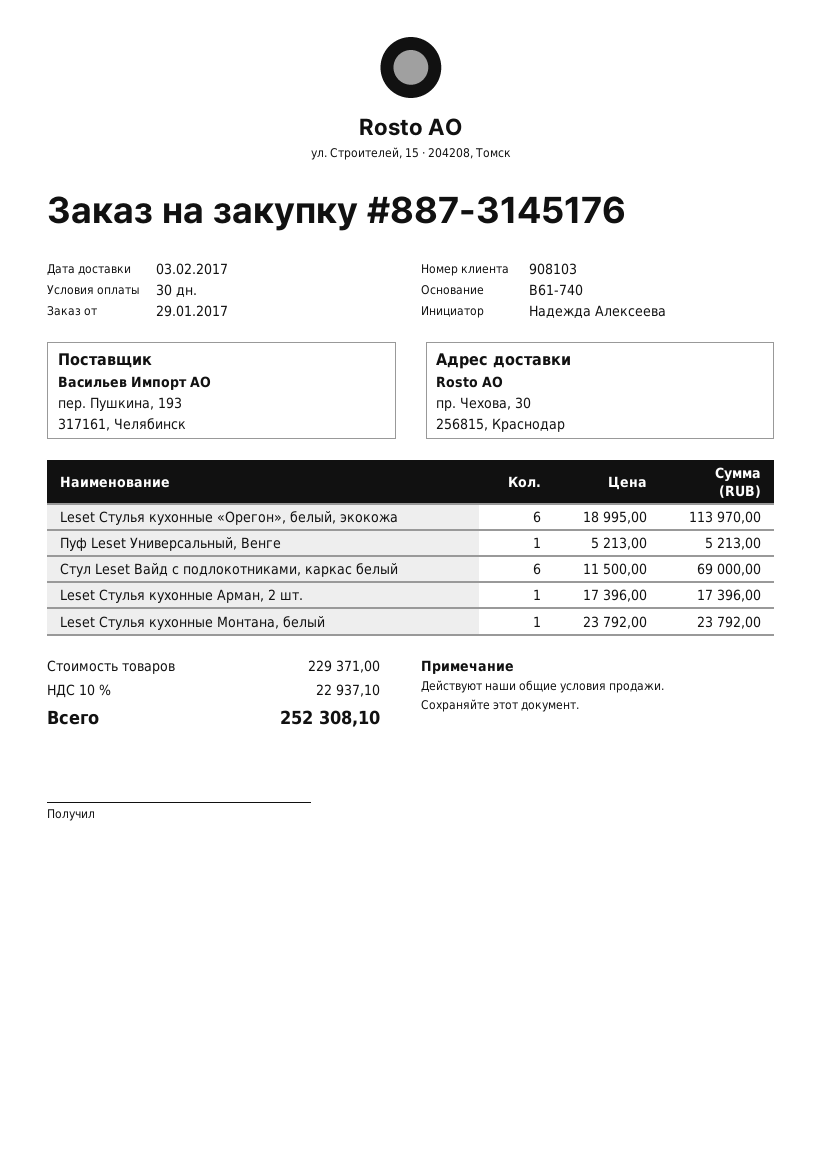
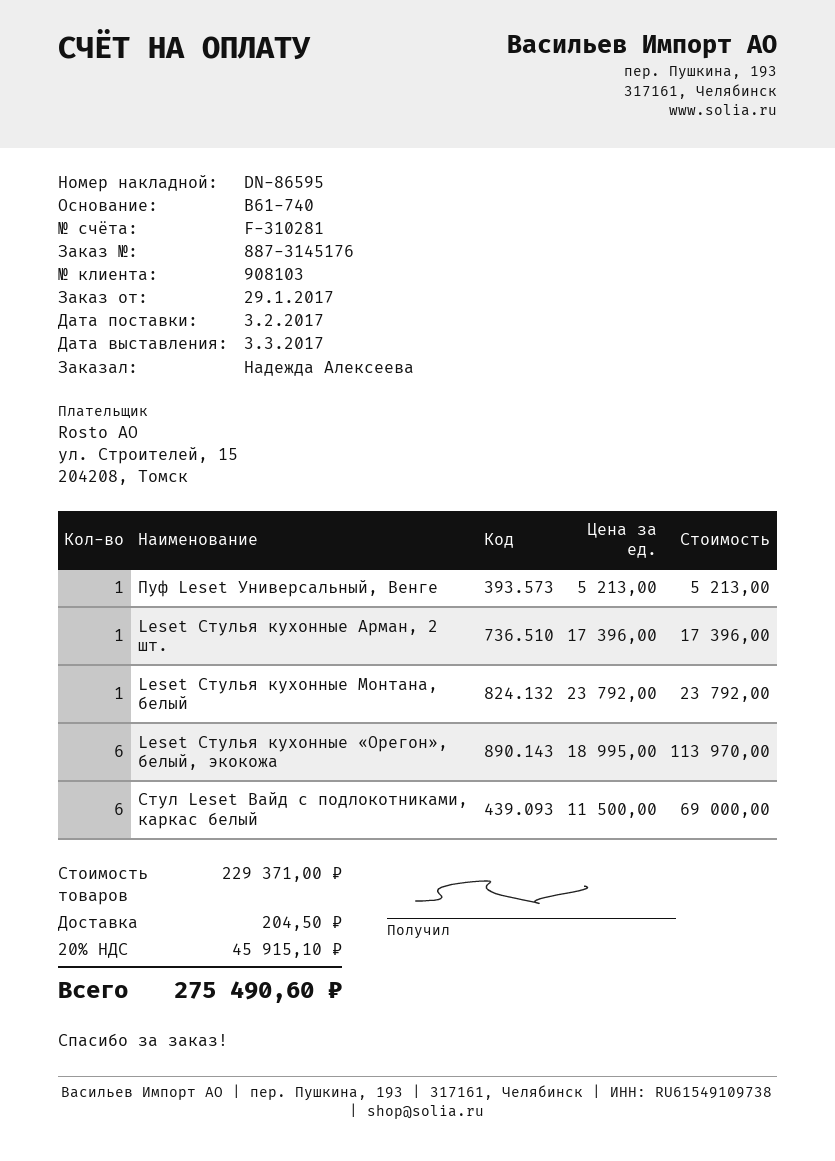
shipping: none -> 204.50
tax: 10% = 22937.10 -> 20% = 45915.10
total: 252308.10 -> 275490.60

